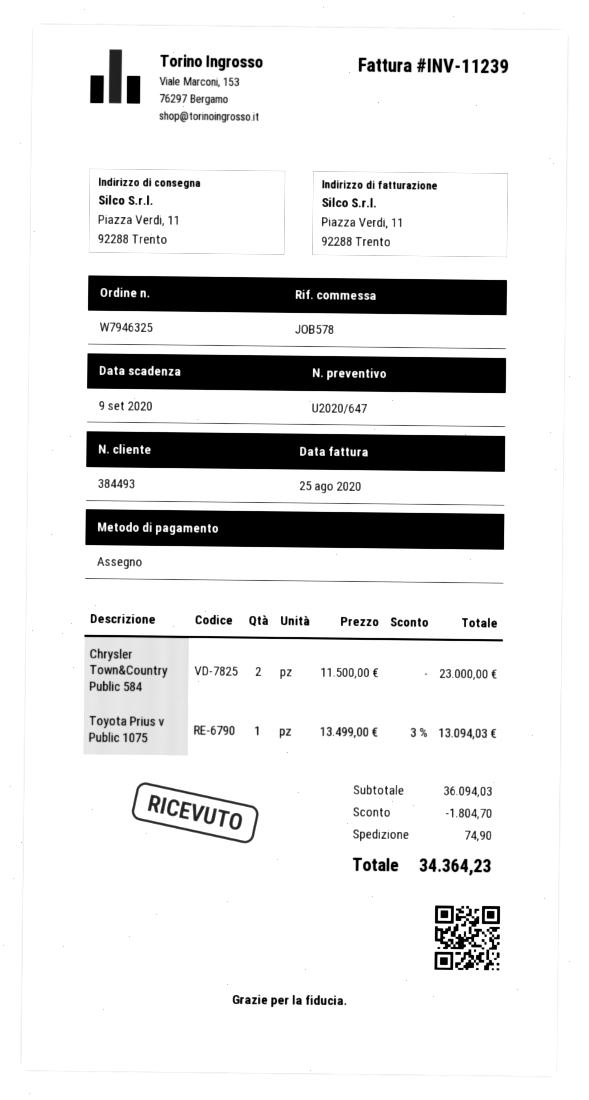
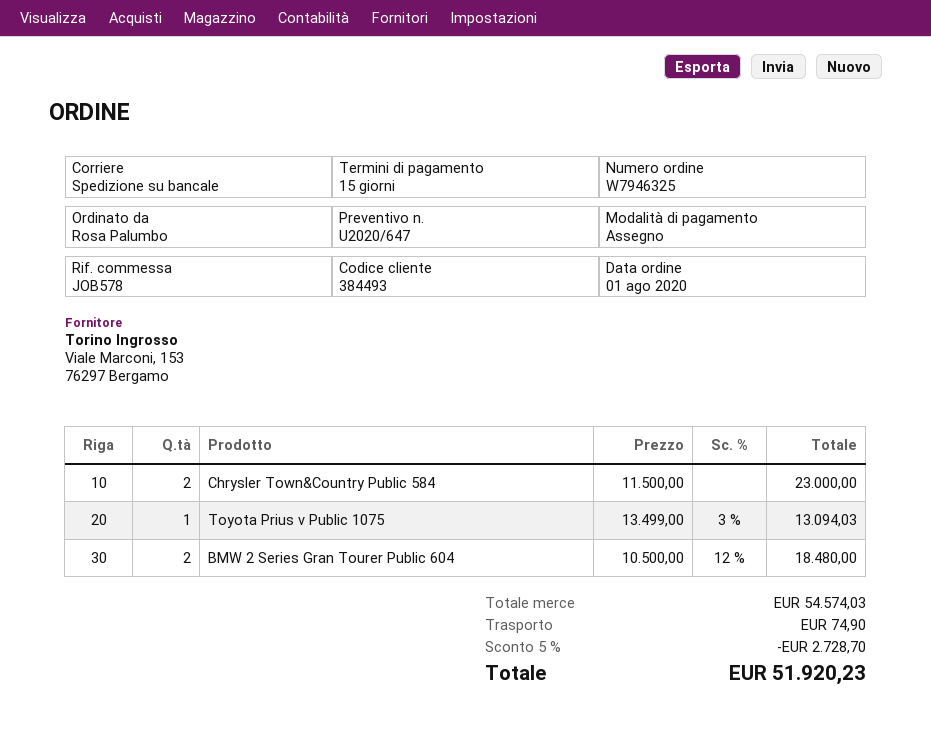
BMW 2 Series Gran Tourer Public 604: none -> 2 x 10500.00 - 12% = 18480.00
subtotal: 36094.03 -> 54574.03
discount: 1804.70 -> 2728.70
total: 34364.23 -> 51920.23

